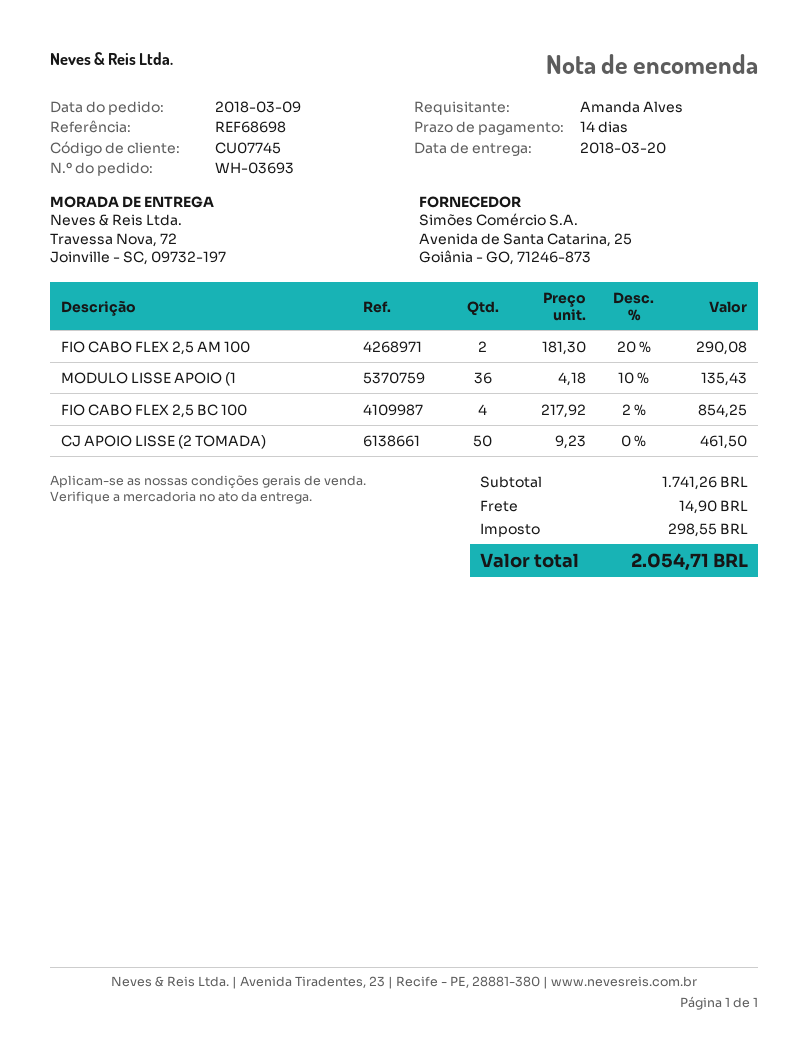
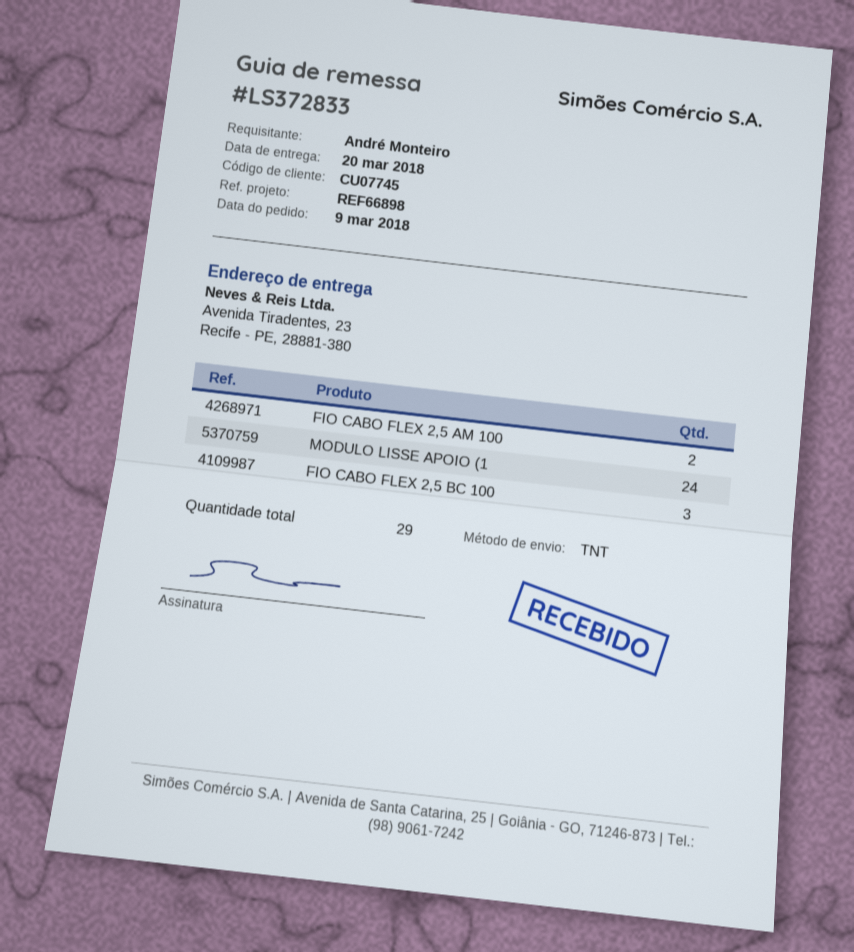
reference: REF68698 -> REF66898
ordered by: Amanda Alves -> André Monteiro
ship to: Travessa Nova, 72, Joinville - SC, 09732-197 -> Avenida Tiradentes, 23, Recife - PE, 28881-380
MODULO LISSE APOIO (1: 36 -> 24
FIO CABO FLEX 2,5 BC 100: 4 -> 3
CJ APOIO LISSE (2 TOMADA): 50 -> none

